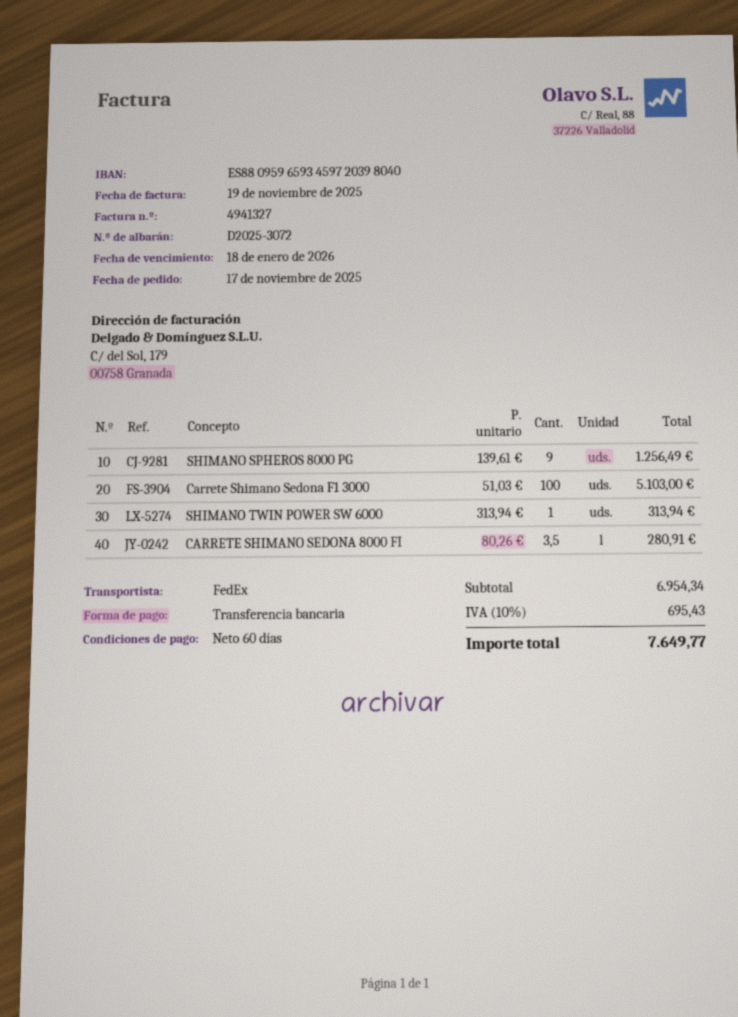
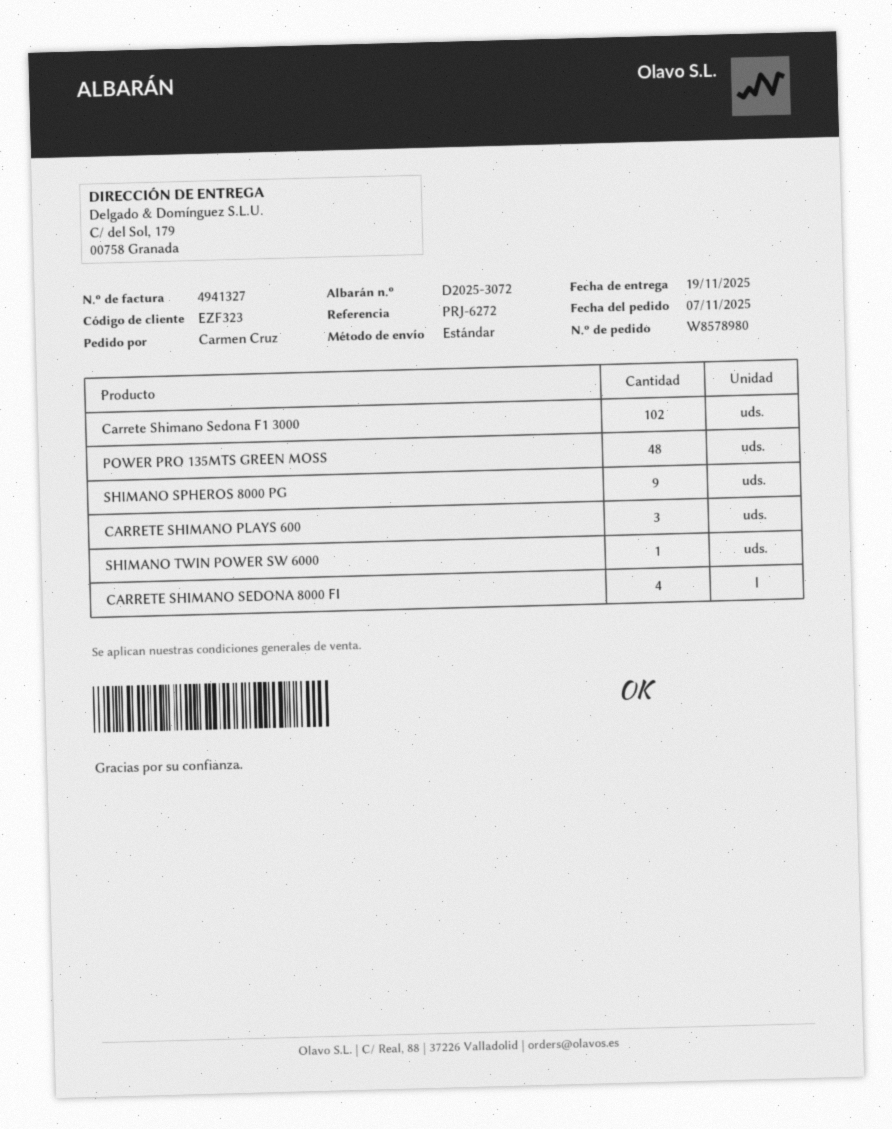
order date: 2025-11-17 -> 2025-11-07
shipping method: FedEx -> standard
Carrete Shimano Sedona F1 3000: 100 -> 102
CARRETE SHIMANO SEDONA 8000 FI: 3.5 -> 4
POWER PRO 135MTS GREEN MOSS: none -> 48
CARRETE SHIMANO PLAYS 600: none -> 3

